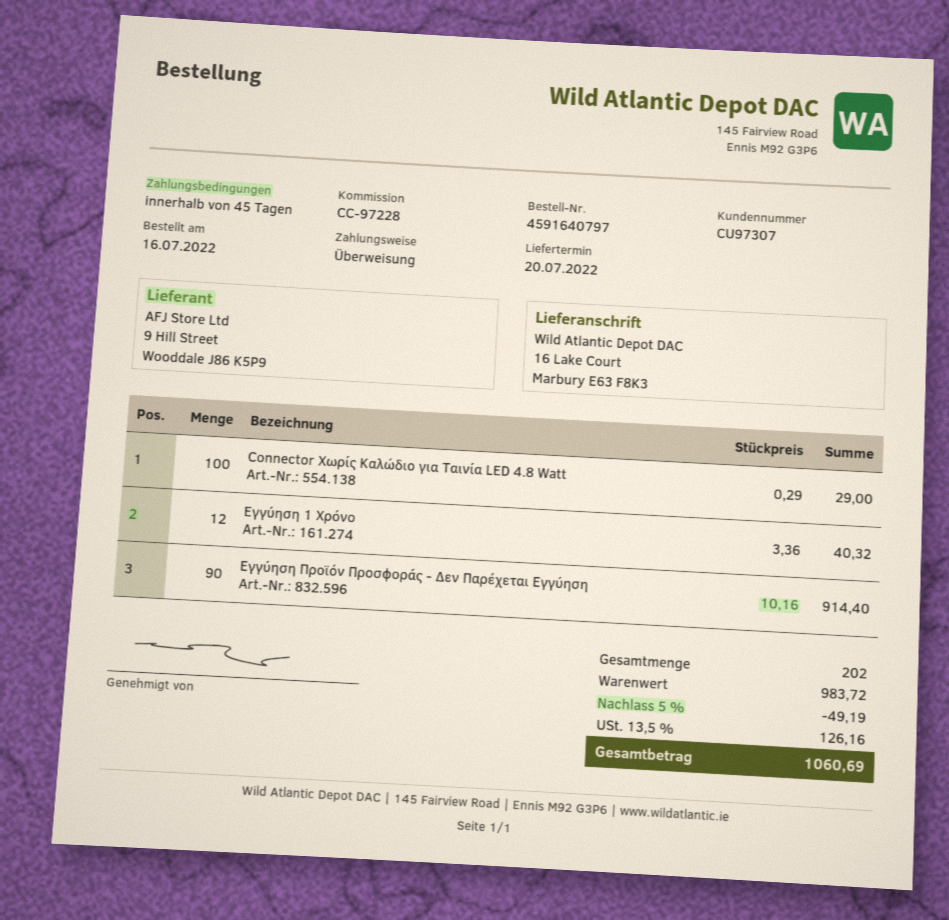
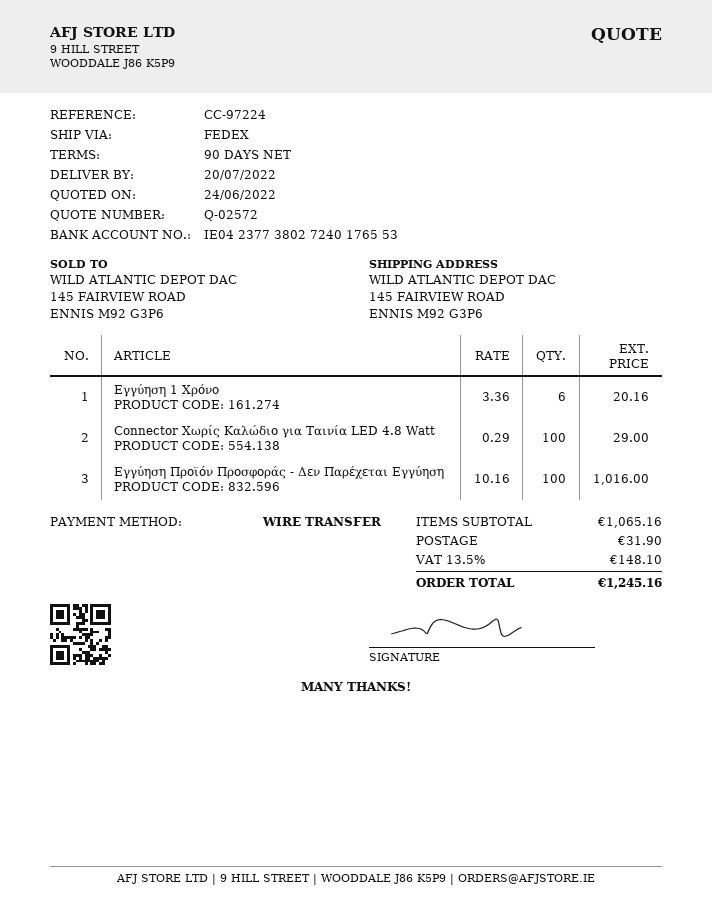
payment terms: 45 days -> 90 days
reference: CC-97228 -> CC-97224
ship to: 16 Lake Court, Marbury E63 F8K3 -> 145 FAIRVIEW ROAD, ENNIS M92 G3P6
Εγγύηση 1 Χρόνο: 12 x 3.36 = 40.32 -> 6 x 3.36 = 20.16
Εγγύηση Προϊόν Προσφοράς - Δεν Παρέχεται Εγγύηση: 90 x 10.16 = 914.40 -> 100 x 10.16 = 1016.00
subtotal: 983.72 -> 1065.16
discount: 5% = 49.19 -> none
shipping: none -> 31.90
tax: 13.5% = 126.16 -> 13.5% = 148.10
total: 1060.69 -> 1245.16

